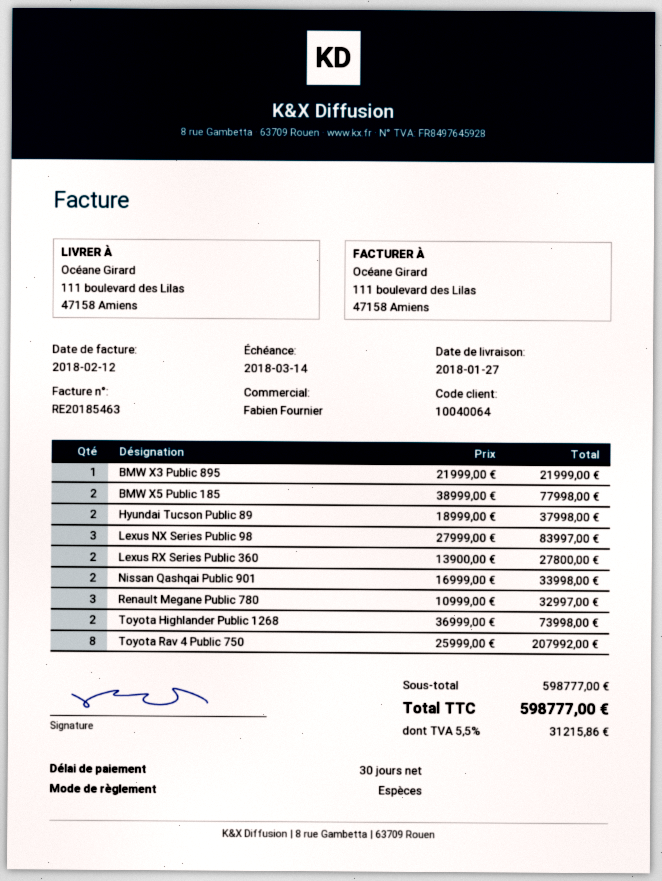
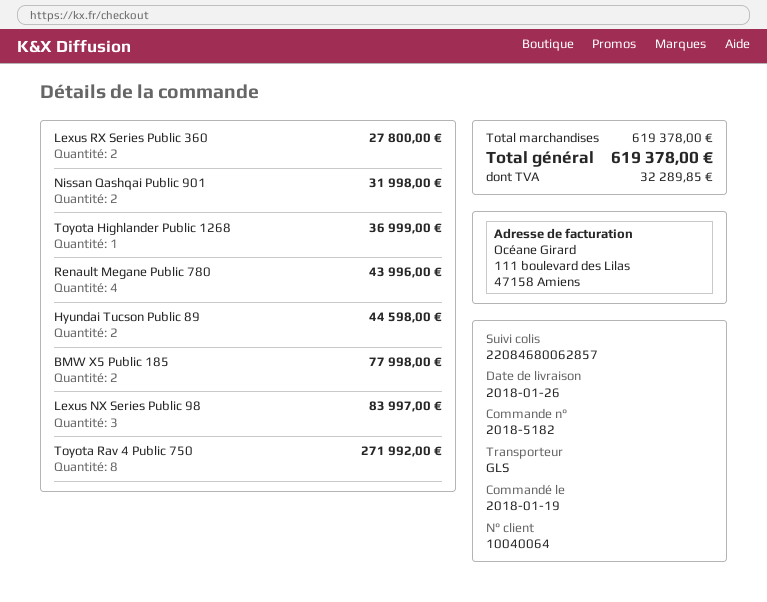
delivery date: 2018-01-27 -> 2018-01-26
BMW X3 Public 895: 1 for 21999.00 -> none
Hyundai Tucson Public 89: 2 for 37998.00 -> 2 for 44598.00
Nissan Qashqai Public 901: 2 for 33998.00 -> 2 for 31998.00
Renault Megane Public 780: 3 for 32997.00 -> 4 for 43996.00
Toyota Highlander Public 1268: 2 for 73998.00 -> 1 for 36999.00
Toyota Rav 4 Public 750: 8 for 207992.00 -> 8 for 271992.00
subtotal: 598777.00 -> 619378.00
tax: 31215.86 -> 32289.85
total: 598777.00 -> 619378.00

